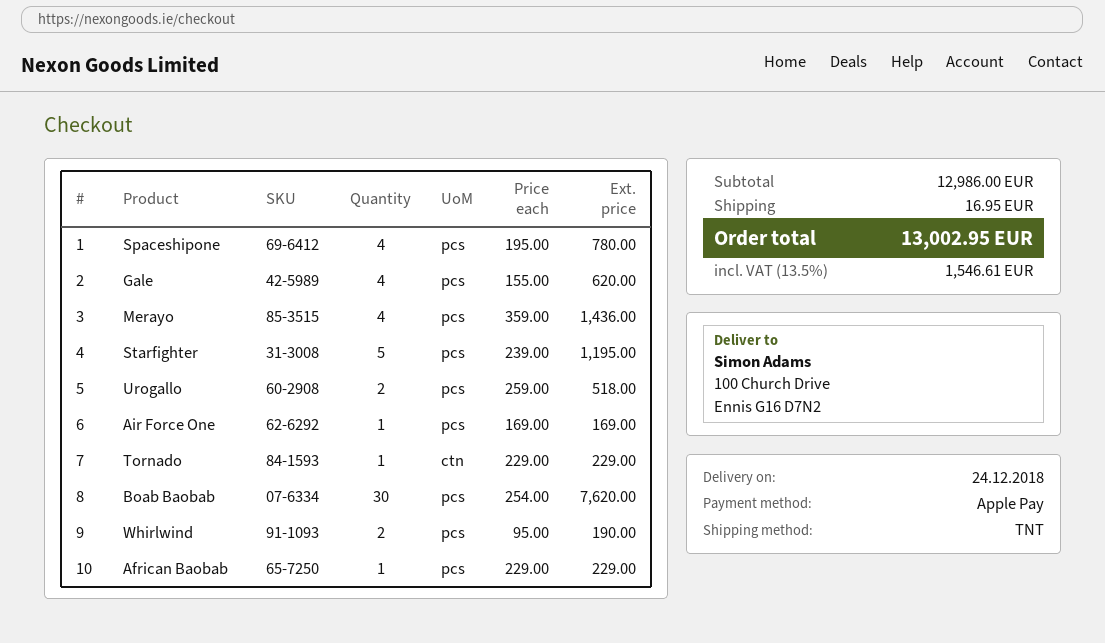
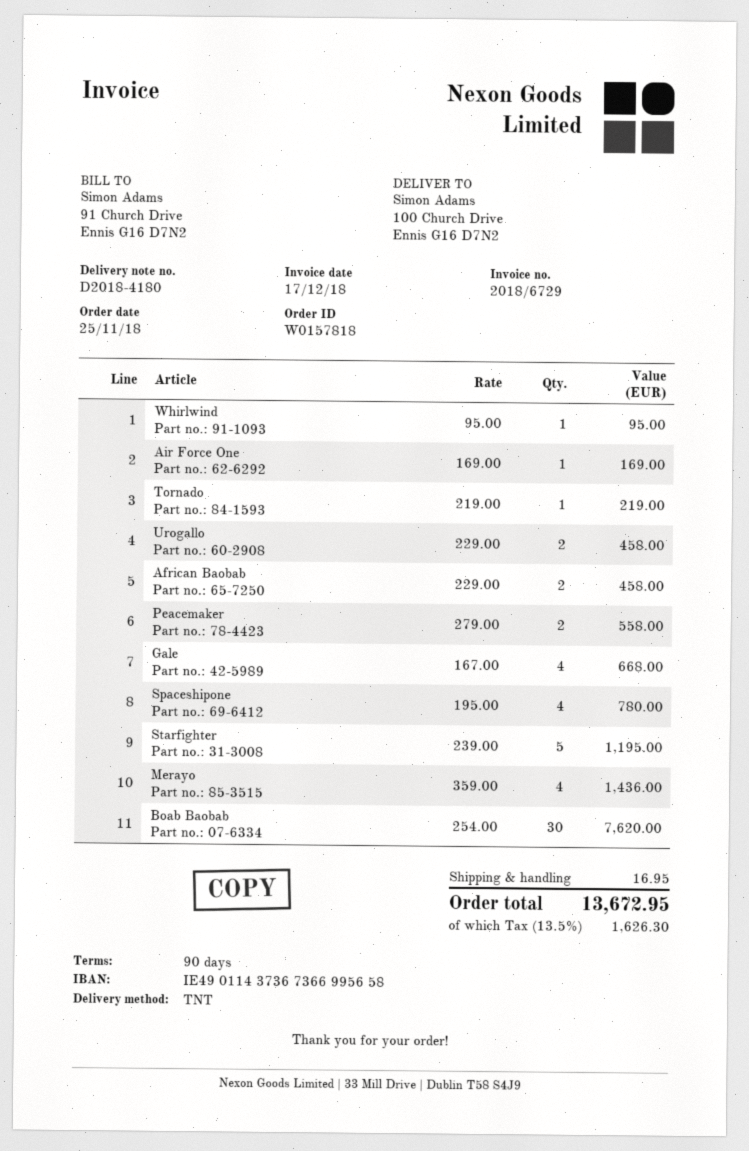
Gale: 4 x 155.00 = 620.00 -> 4 x 167.00 = 668.00
Urogallo: 2 x 259.00 = 518.00 -> 2 x 229.00 = 458.00
Tornado: 1 x 229.00 = 229.00 -> 1 x 219.00 = 219.00
Whirlwind: 2 x 95.00 = 190.00 -> 1 x 95.00 = 95.00
African Baobab: 1 x 229.00 = 229.00 -> 2 x 229.00 = 458.00
Peacemaker: none -> 2 x 279.00 = 558.00
tax: 13.5% = 1546.61 -> 13.5% = 1626.30
total: 13002.95 -> 13672.95

